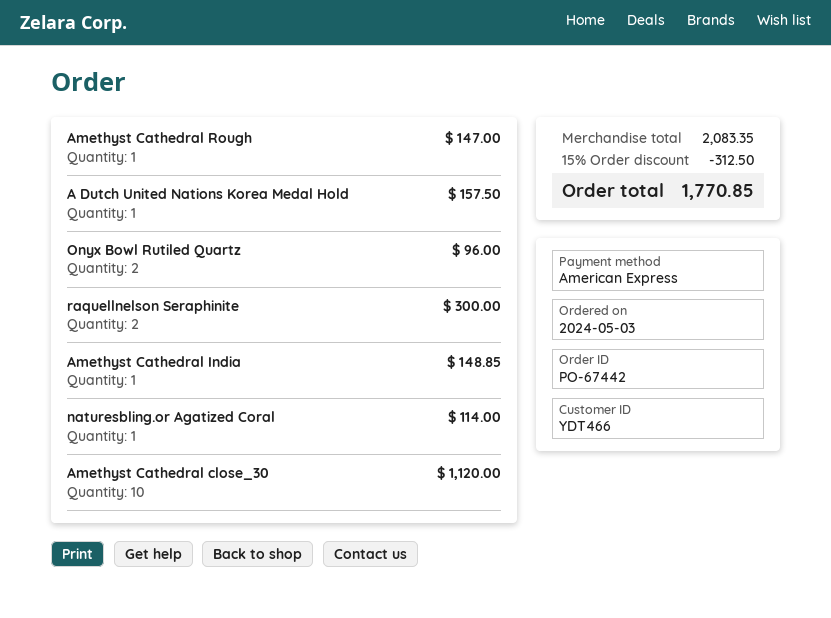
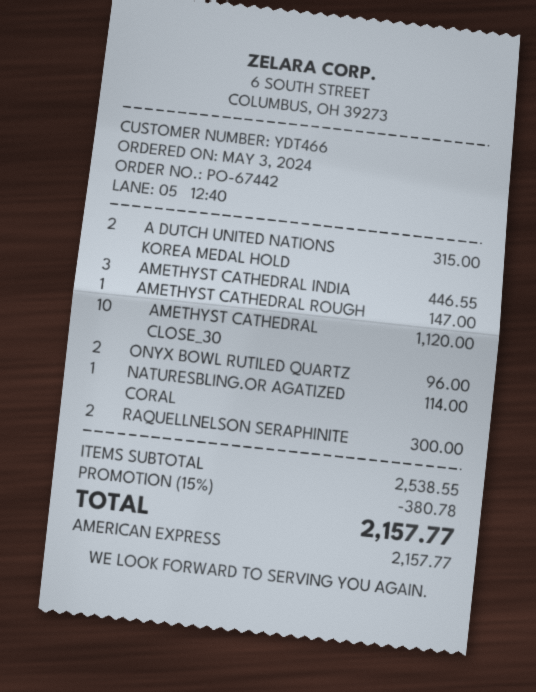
A Dutch United Nations Korea Medal Hold: 1 for 157.50 -> 2 for 315.00
Amethyst Cathedral India: 1 for 148.85 -> 3 for 446.55
subtotal: 2083.35 -> 2538.55
discount: 15% = 312.50 -> 15% = 380.78
total: 1770.85 -> 2157.77

